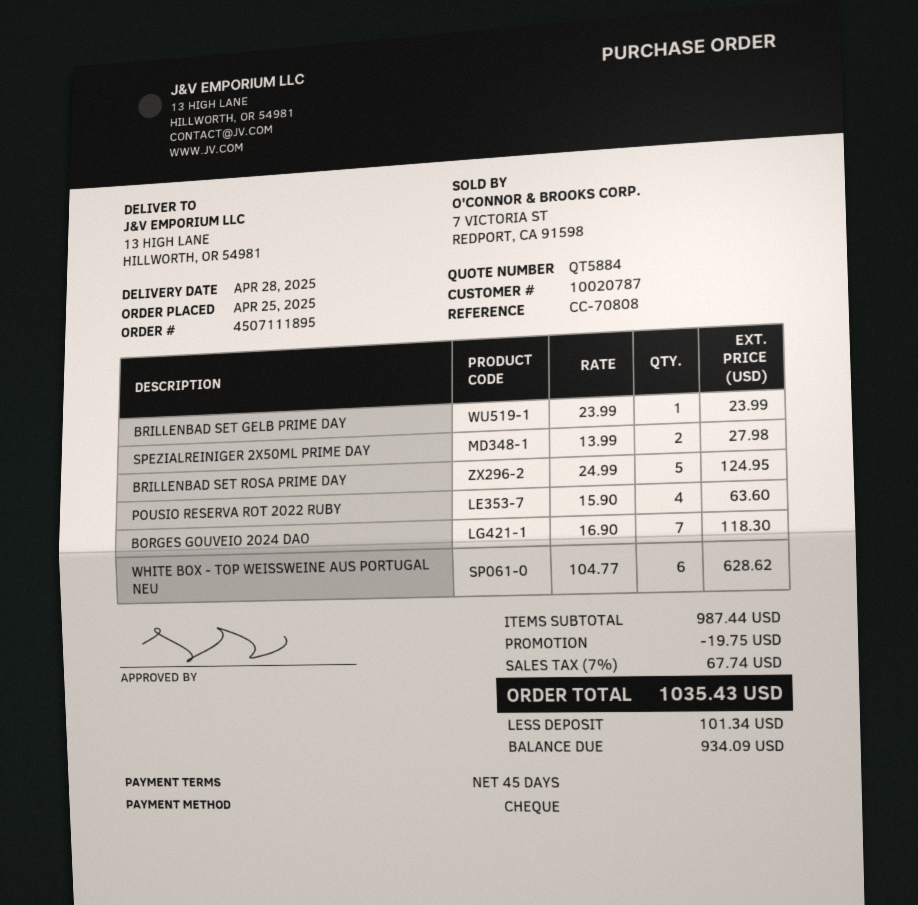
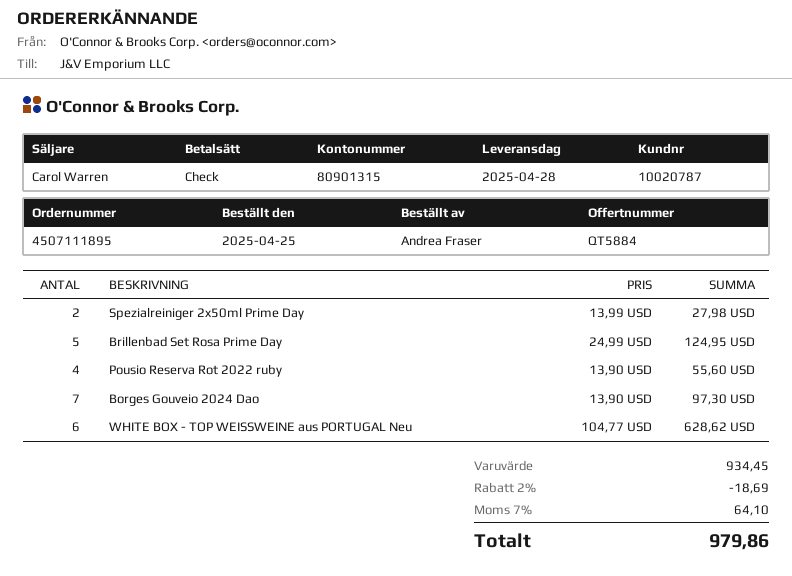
BRILLENBAD SET GELB PRIME DAY: 1 x 23.99 = 23.99 -> none
POUSIO RESERVA ROT 2022 RUBY: 4 x 15.90 = 63.60 -> 4 x 13.90 = 55.60
BORGES GOUVEIO 2024 DAO: 7 x 16.90 = 118.30 -> 7 x 13.90 = 97.30
subtotal: 987.44 -> 934.45
discount: 19.75 -> 18.69
tax: 7% = 67.74 -> 7% = 64.10
total: 1035.43 -> 979.86

